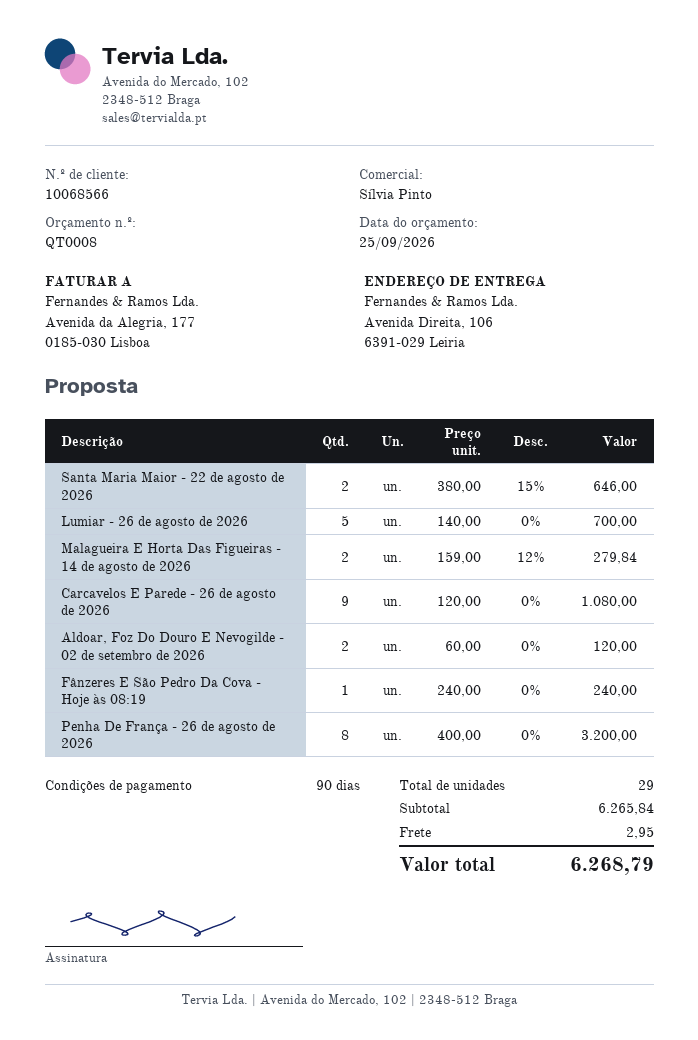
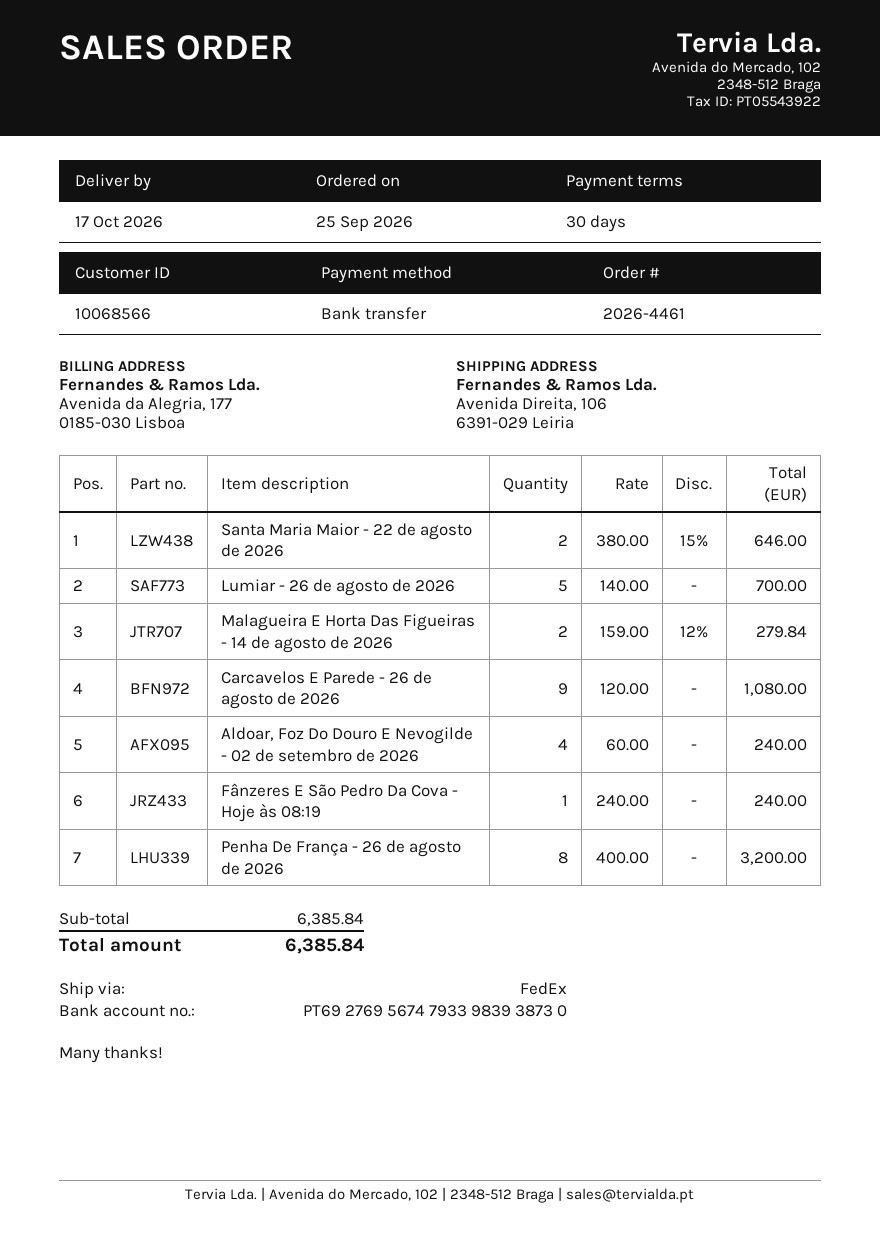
payment terms: 90 days -> 30 days
Aldoar, Foz Do Douro E Nevogilde - 02 de setembro de 2026: 2 x 60.00 = 120.00 -> 4 x 60.00 = 240.00
subtotal: 6265.84 -> 6385.84
shipping: 2.95 -> none
total: 6268.79 -> 6385.84

